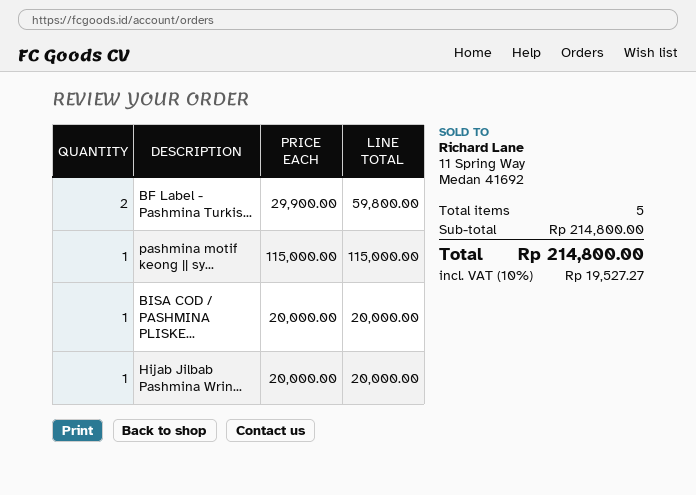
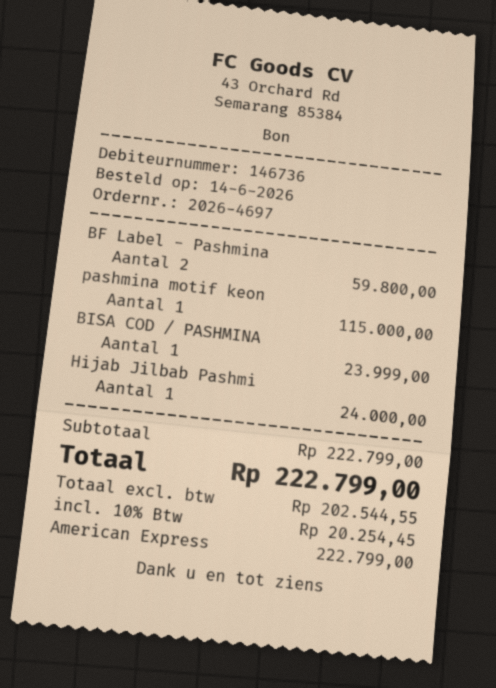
BISA COD / PASHMINA PLISKE...: 1 for 20000.00 -> 1 for 23999.00
Hijab Jilbab Pashmina Wrin...: 1 for 20000.00 -> 1 for 24000.00
subtotal: 214800.00 -> 222799.00
tax: 10% = 19527.27 -> 10% = 20254.45
total: 214800.00 -> 222799.00

